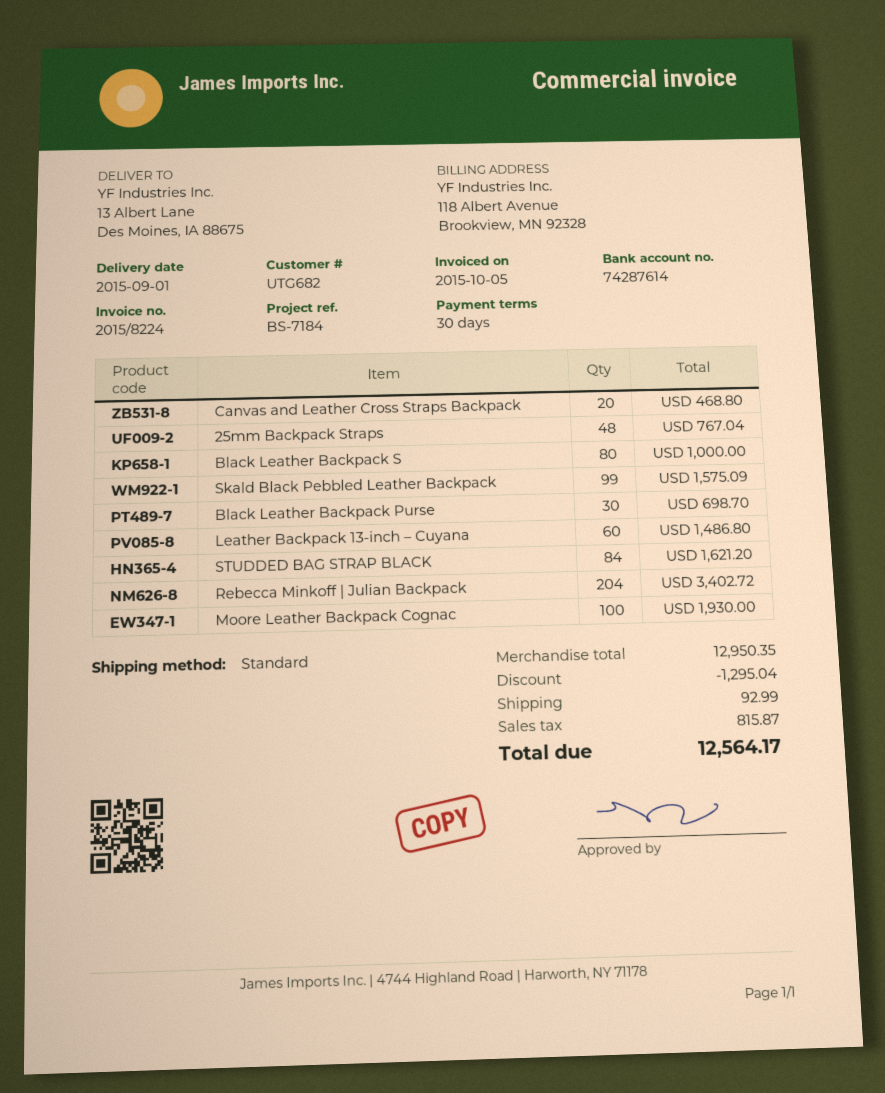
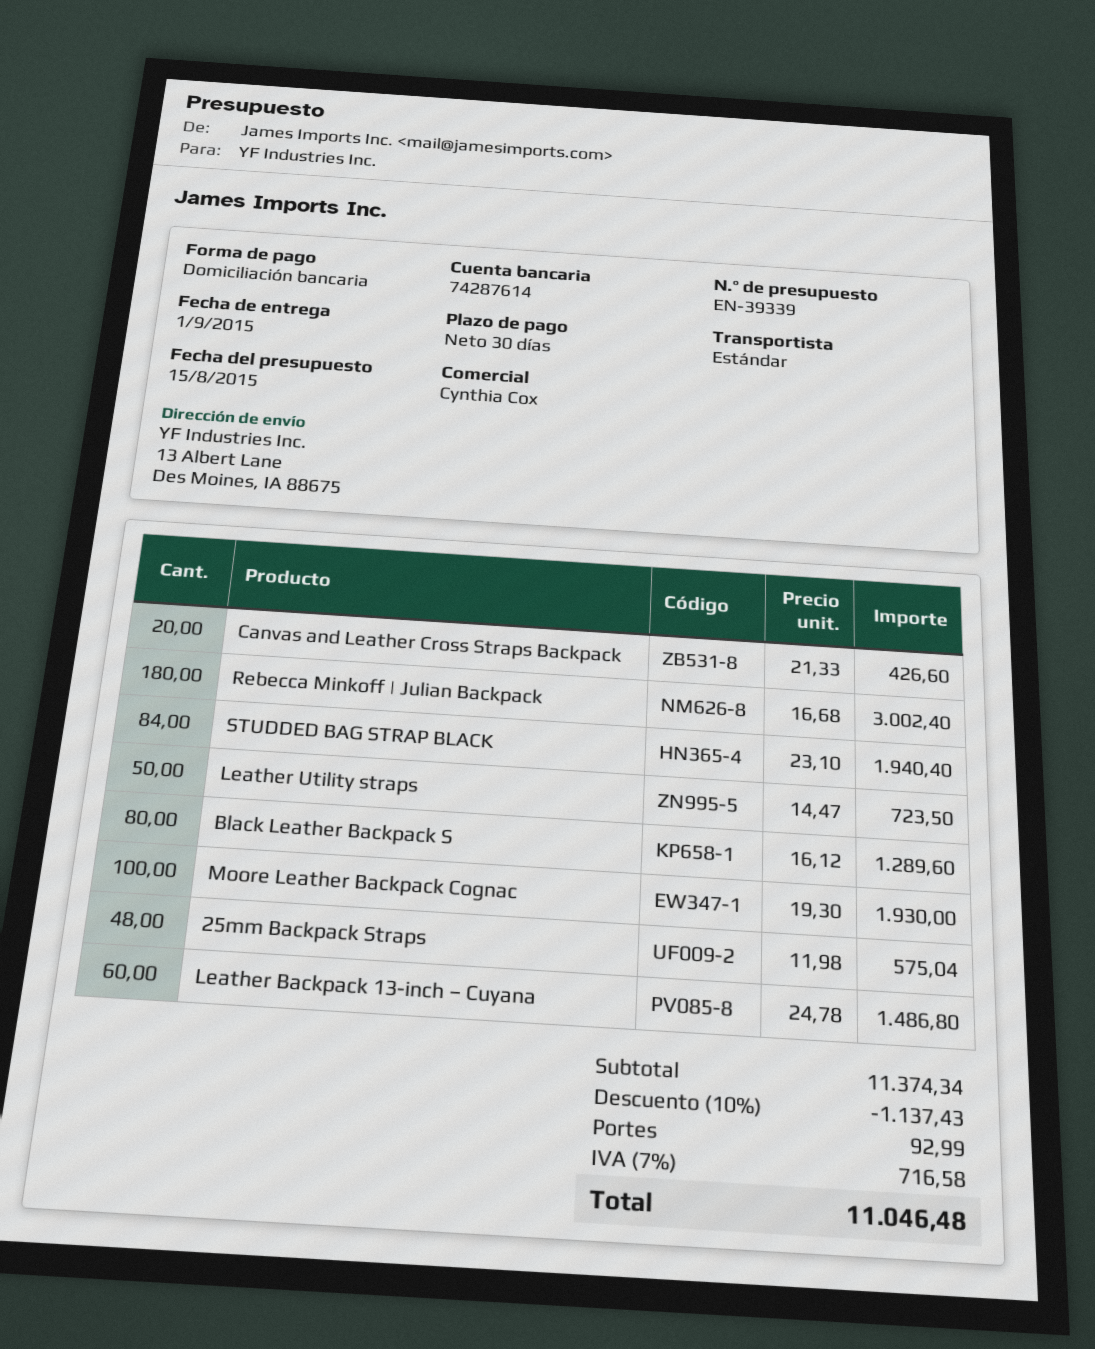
Canvas and Leather Cross Straps Backpack: 20 for 468.80 -> 20 for 426.60
25mm Backpack Straps: 48 for 767.04 -> 48 for 575.04
Black Leather Backpack S: 80 for 1000.00 -> 80 for 1289.60
Skald Black Pebbled Leather Backpack: 99 for 1575.09 -> none
Black Leather Backpack Purse: 30 for 698.70 -> none
STUDDED BAG STRAP BLACK: 84 for 1621.20 -> 84 for 1940.40
Rebecca Minkoff | Julian Backpack: 204 for 3402.72 -> 180 for 3002.40
Leather Utility straps: none -> 50 for 723.50
subtotal: 12950.35 -> 11374.34
discount: 1295.04 -> 1137.43
tax: 815.87 -> 716.58
total: 12564.17 -> 11046.48

